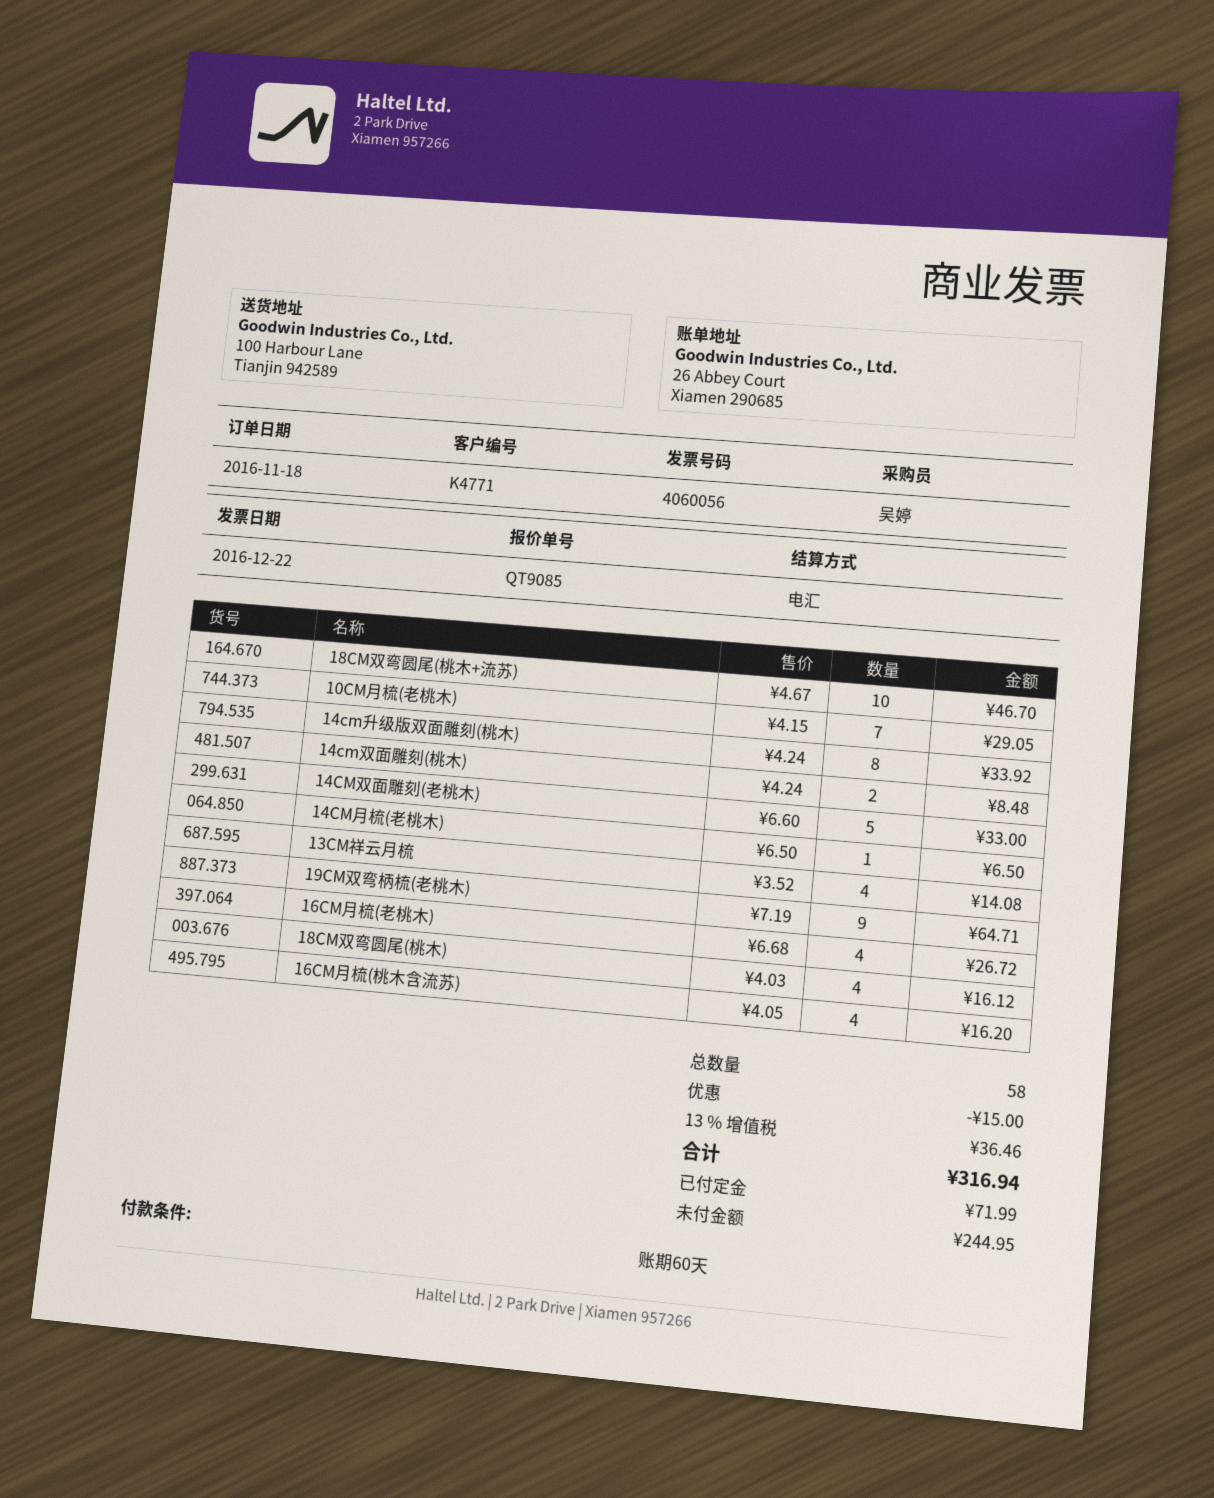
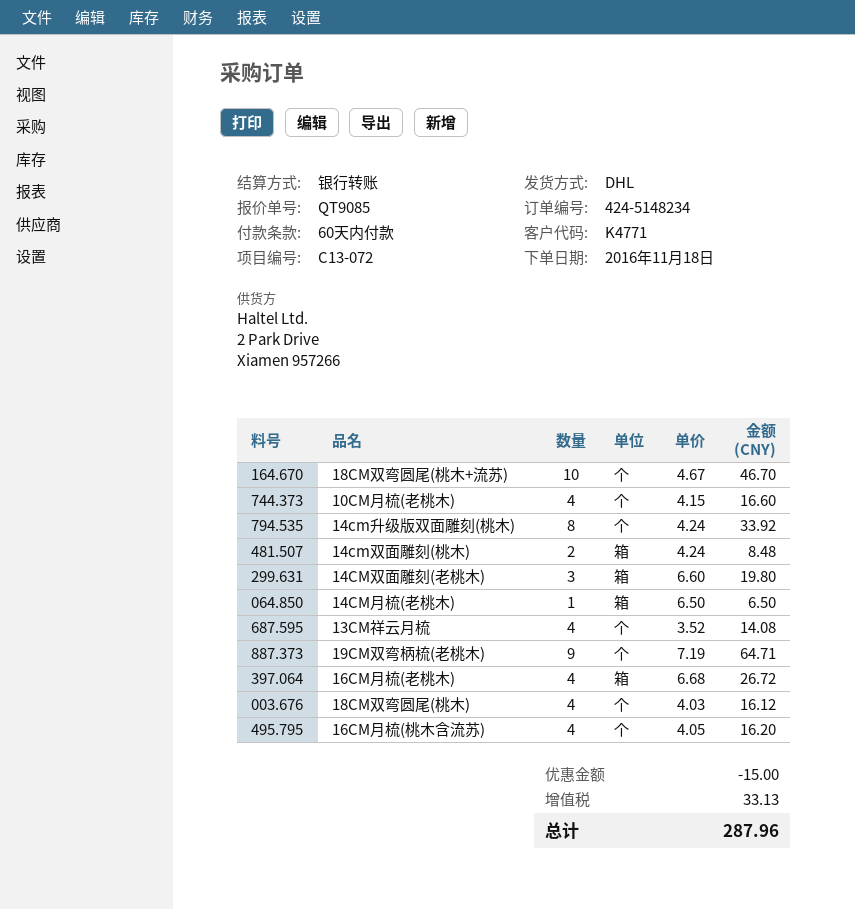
10CM月梳(老桃木): 7 x 4.15 = 29.05 -> 4 x 4.15 = 16.60
14CM双面雕刻(老桃木): 5 x 6.60 = 33.00 -> 3 x 6.60 = 19.80
tax: 36.46 -> 33.13
total: 316.94 -> 287.96

